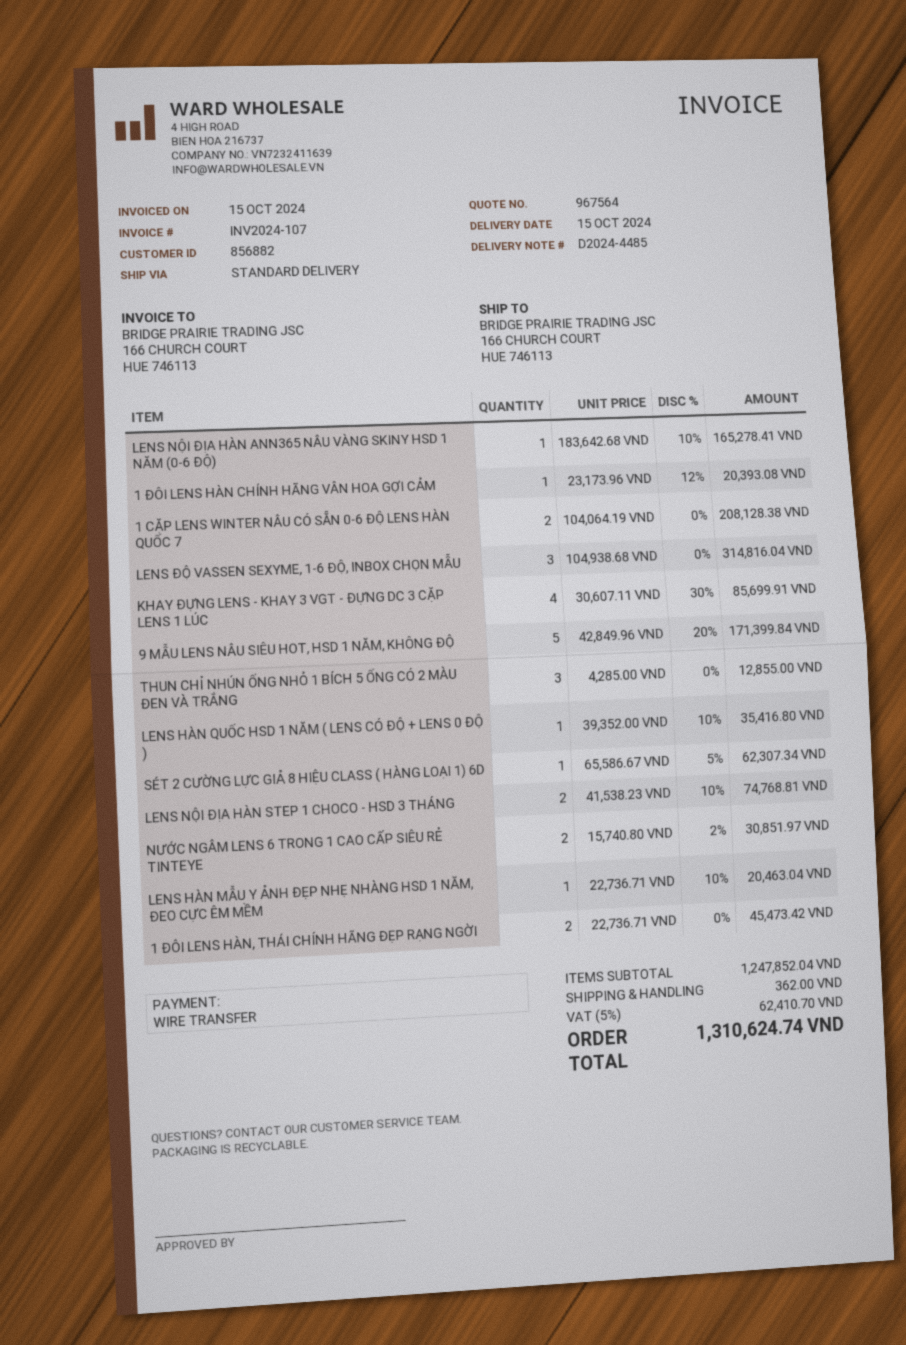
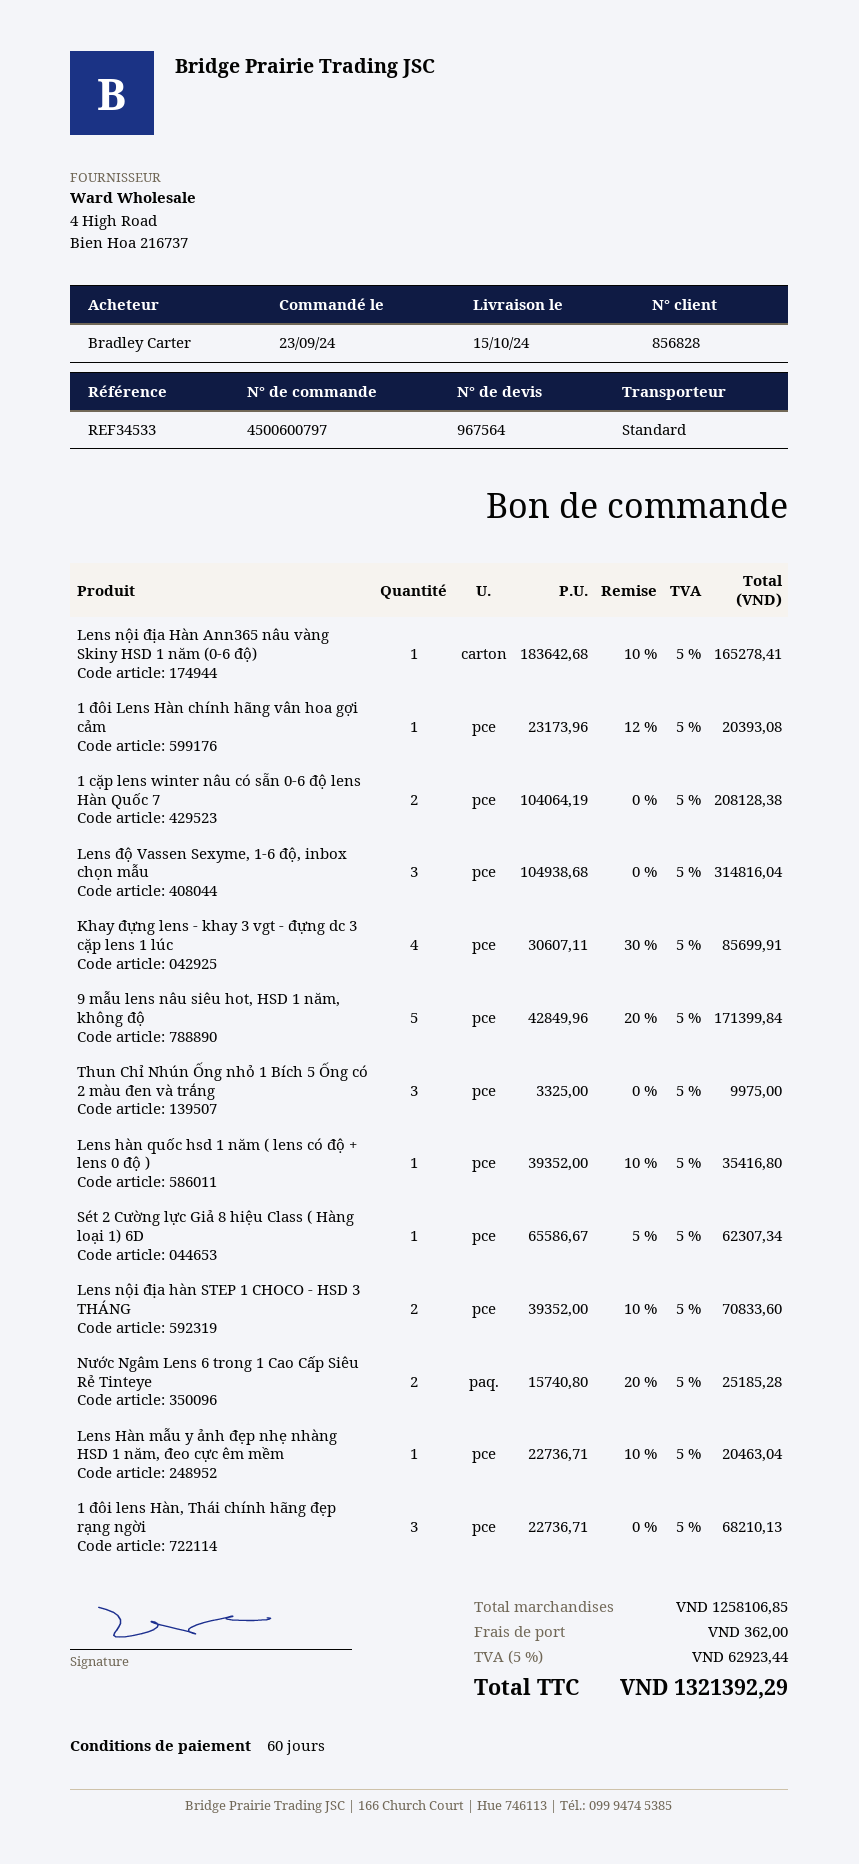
customer number: 856882 -> 856828
THUN CHỈ NHÚN ỐNG NHỎ 1 BÍCH 5 ỐNG CÓ 2 MÀU ĐEN VÀ TRẮNG: 3 x 4285.00 = 12855.00 -> 3 x 3325.00 = 9975.00
LENS NỘI ĐỊA HÀN STEP 1 CHOCO - HSD 3 THÁNG: 2 x 41538.23 - 10% = 74768.81 -> 2 x 39352.00 - 10% = 70833.60
NƯỚC NGÂM LENS 6 TRONG 1 CAO CẤP SIÊU RẺ TINTEYE: 2 x 15740.80 - 2% = 30851.97 -> 2 x 15740.80 - 20% = 25185.28
1 ĐÔI LENS HÀN, THÁI CHÍNH HÃNG ĐẸP RẠNG NGỜI: 2 x 22736.71 = 45473.42 -> 3 x 22736.71 = 68210.13
subtotal: 1247852.04 -> 1258106.85
tax: 5% = 62410.70 -> 5% = 62923.44
total: 1310624.74 -> 1321392.29

